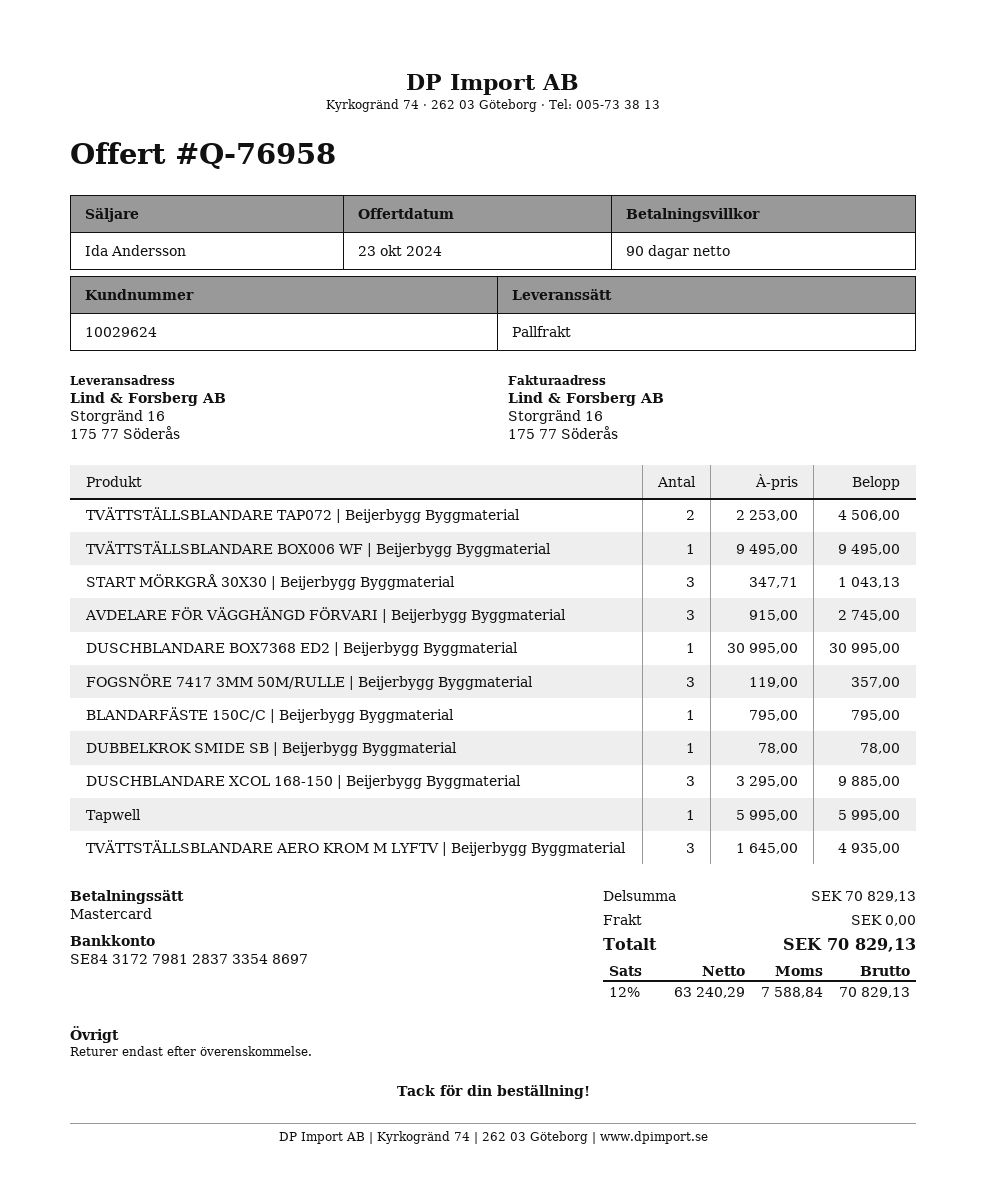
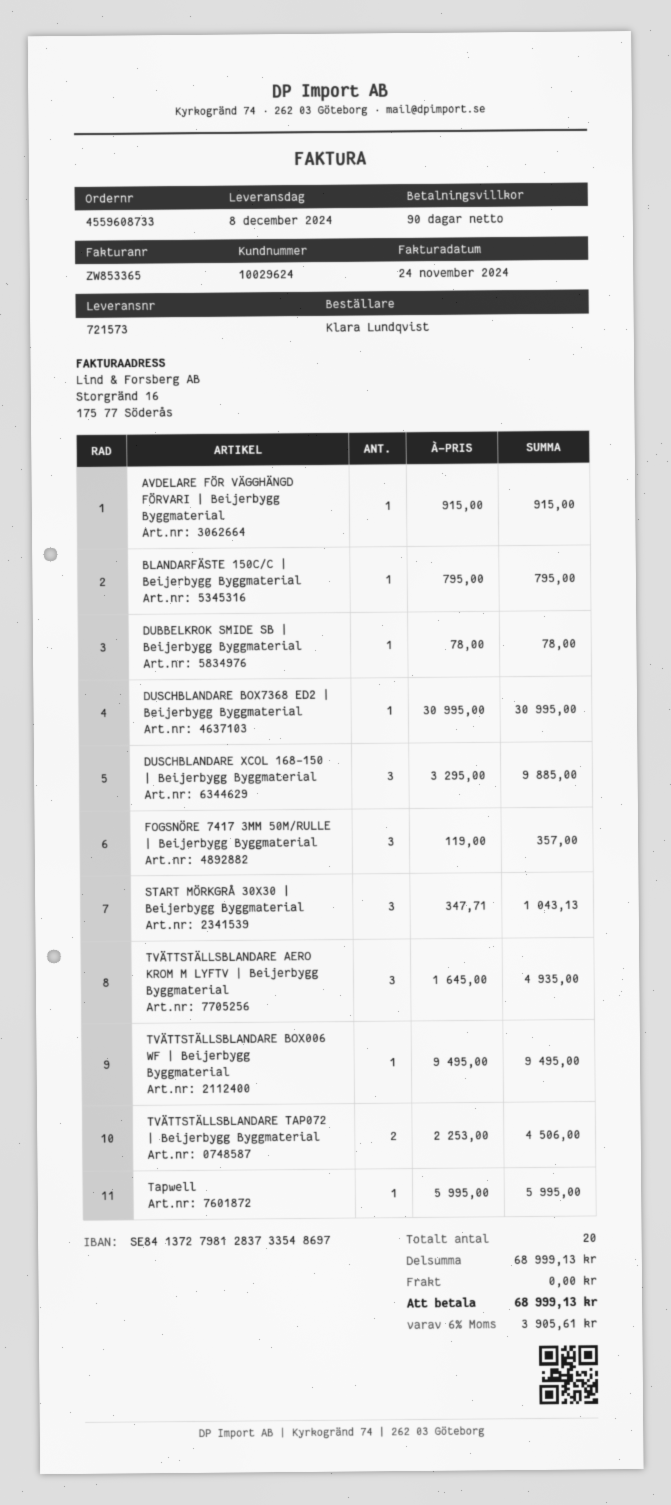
bank account: SE8431727981283733548697 -> SE8413727981283733548697
AVDELARE FÖR VÄGGHÄNGD FÖRVARI | Beijerbygg Byggmaterial: 3 x 915.00 = 2745.00 -> 1 x 915.00 = 915.00
subtotal: 70829.13 -> 68999.13
tax: 12% = 7588.84 -> 6% = 3905.61
total: 70829.13 -> 68999.13

